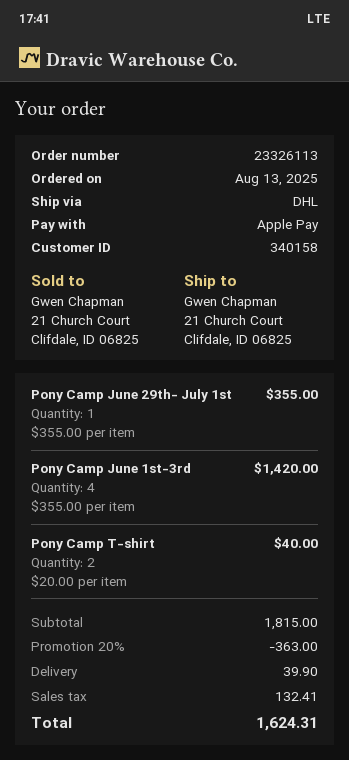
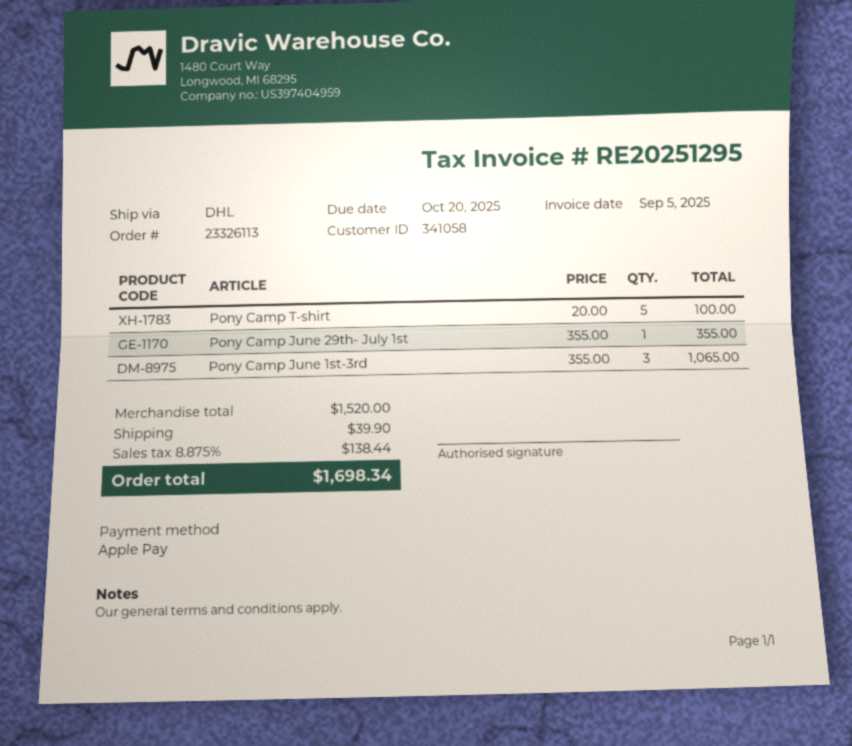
customer number: 340158 -> 341058
Pony Camp June 1st-3rd: 4 x 355.00 = 1420.00 -> 3 x 355.00 = 1065.00
Pony Camp T-shirt: 2 x 20.00 = 40.00 -> 5 x 20.00 = 100.00
subtotal: 1815.00 -> 1520.00
discount: 20% = 363.00 -> none
tax: 132.41 -> 138.44
total: 1624.31 -> 1698.34

